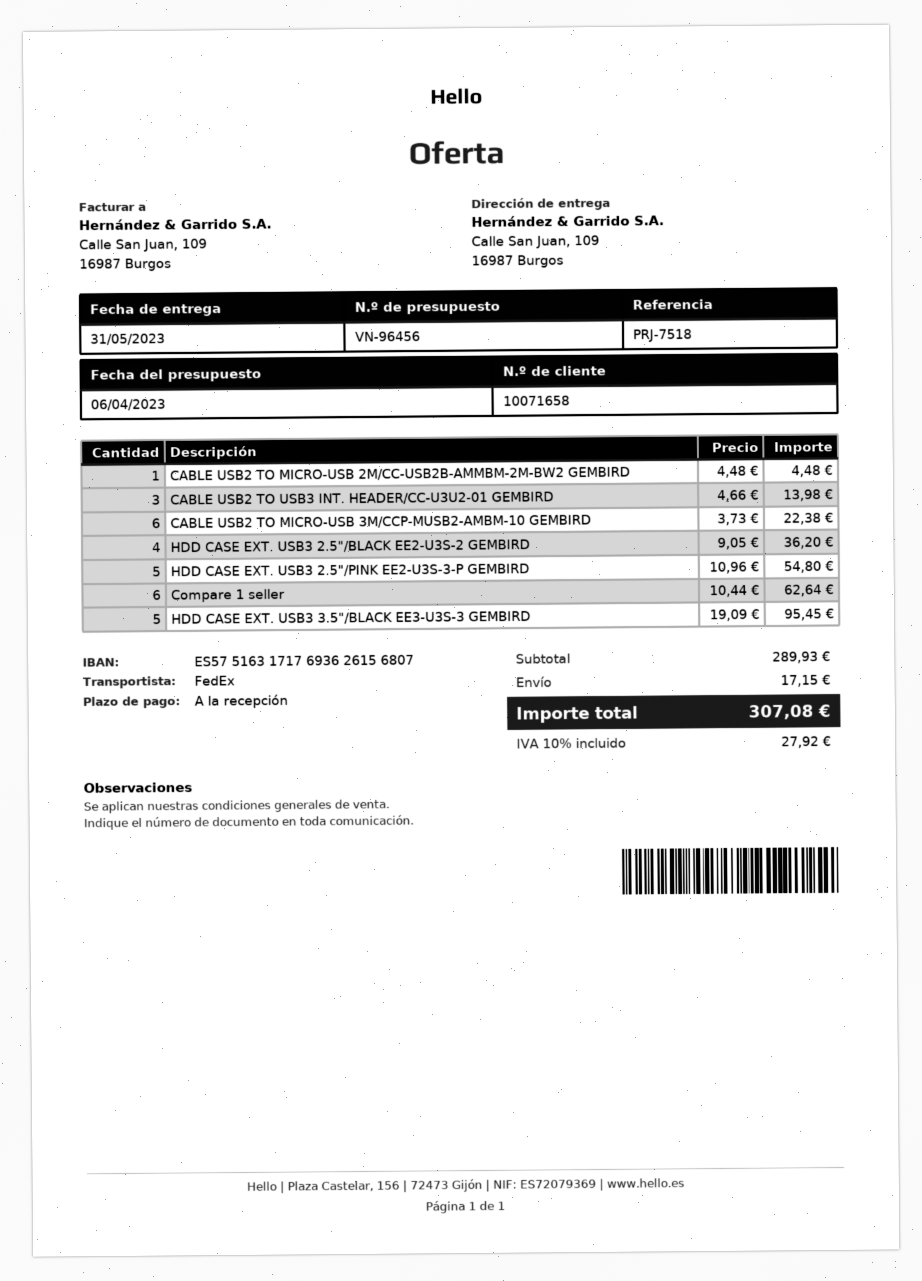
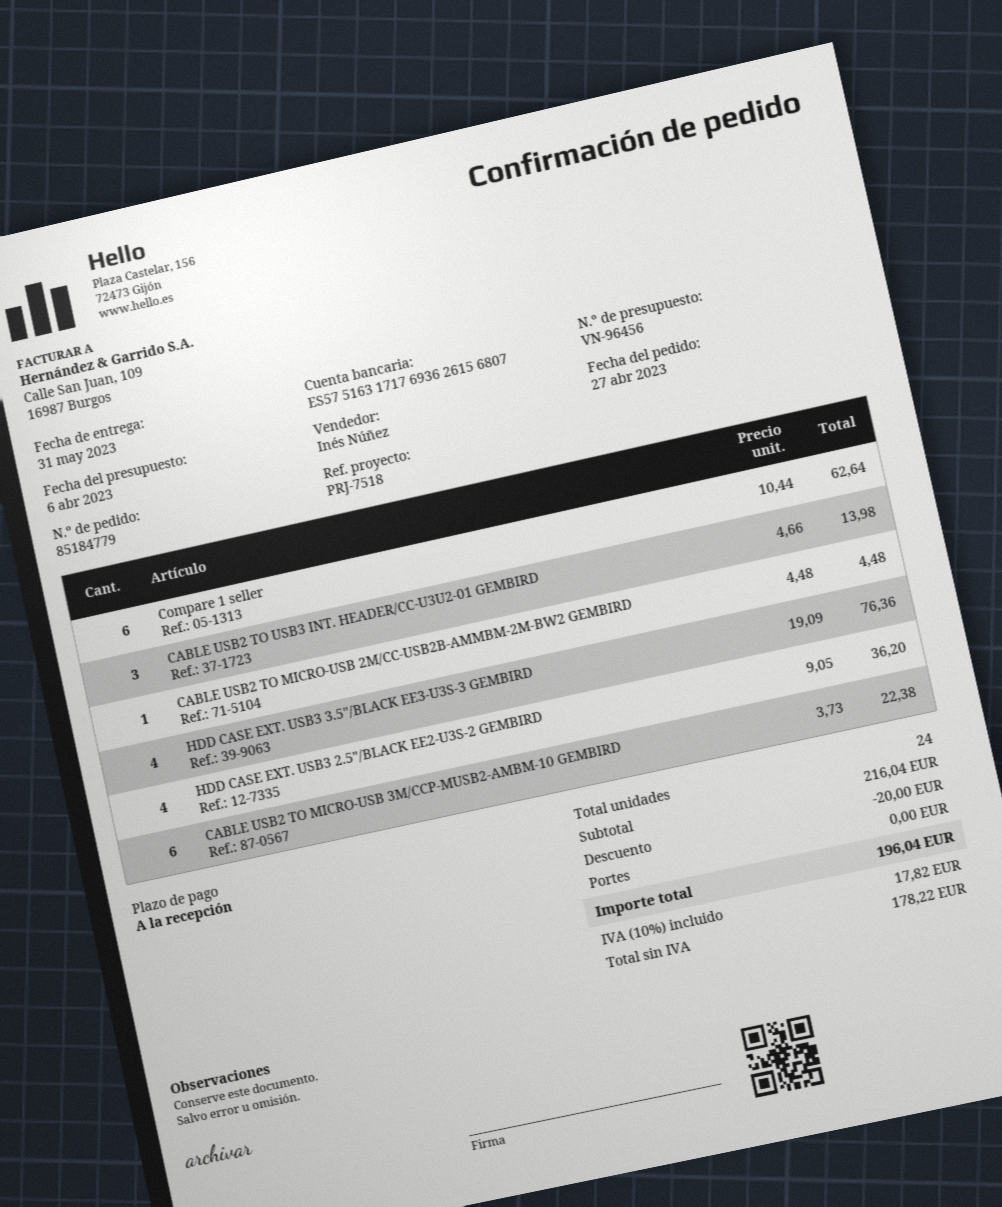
HDD CASE EXT. USB3 2.5"/PINK EE2-U3S-3-P GEMBIRD: 5 x 10.96 = 54.80 -> none
HDD CASE EXT. USB3 3.5"/BLACK EE3-U3S-3 GEMBIRD: 5 x 19.09 = 95.45 -> 4 x 19.09 = 76.36
subtotal: 289.93 -> 216.04
discount: none -> 20.00
shipping: 17.15 -> 0.00
tax: 10% = 27.92 -> 10% = 17.82
total: 307.08 -> 196.04

